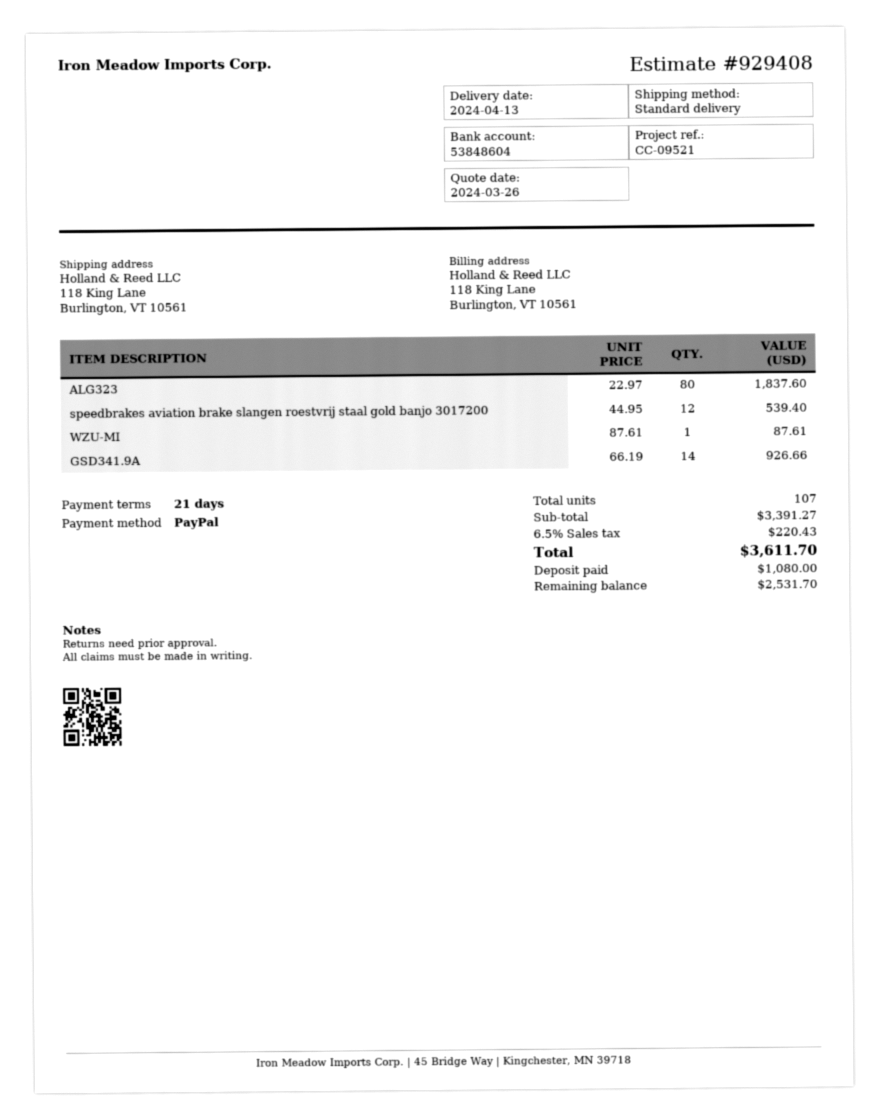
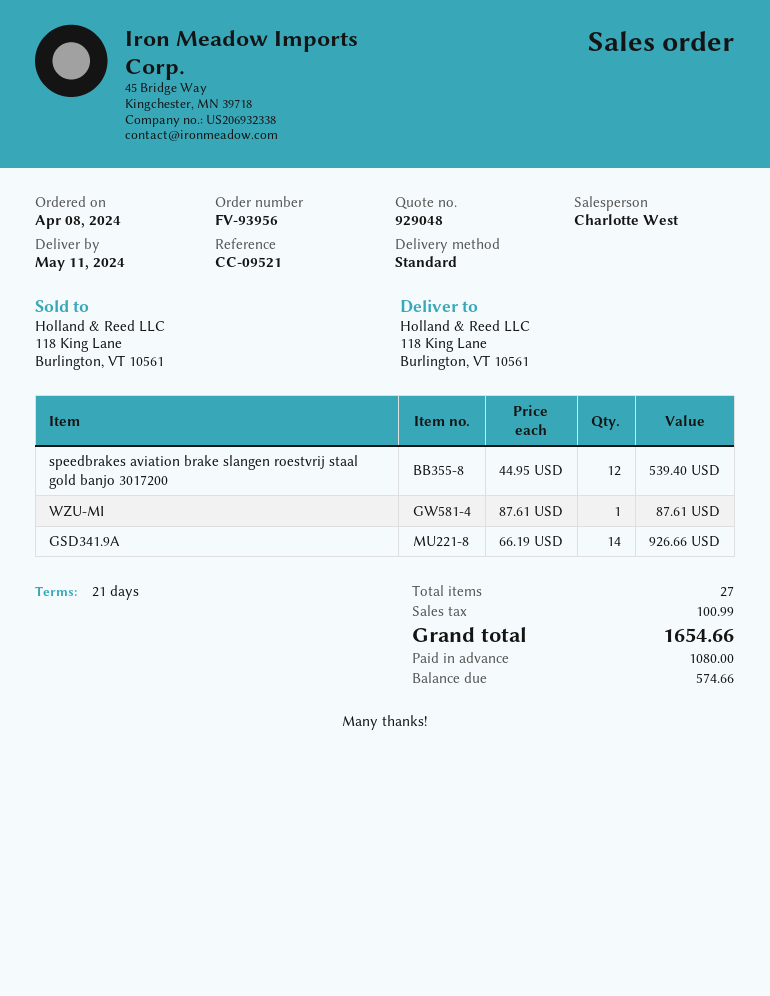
quote number: 929408 -> 929048
delivery date: 2024-04-13 -> 2024-05-11
ALG323: 80 x 22.97 = 1837.60 -> none
total quantity: 107 -> 27
tax: 220.43 -> 100.99
total: 3611.70 -> 1654.66
balance: 2531.70 -> 574.66

